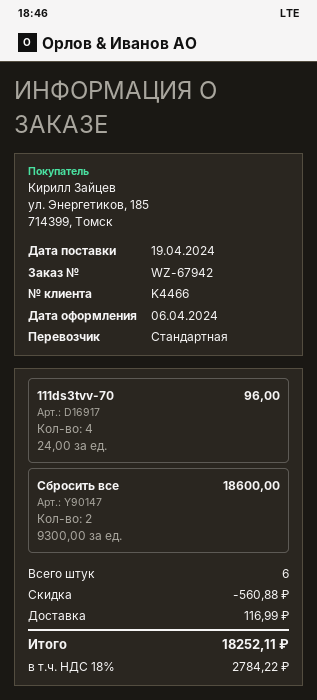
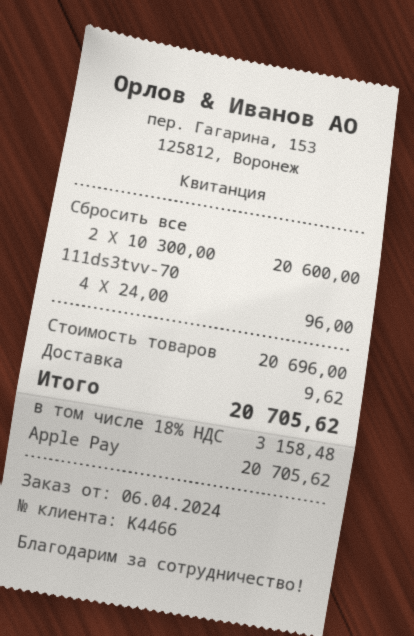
Сбросить все: 2 x 9300.00 = 18600.00 -> 2 x 10300.00 = 20600.00
discount: 560.88 -> none
shipping: 116.99 -> 9.62
tax: 18% = 2784.22 -> 18% = 3158.48
total: 18252.11 -> 20705.62

